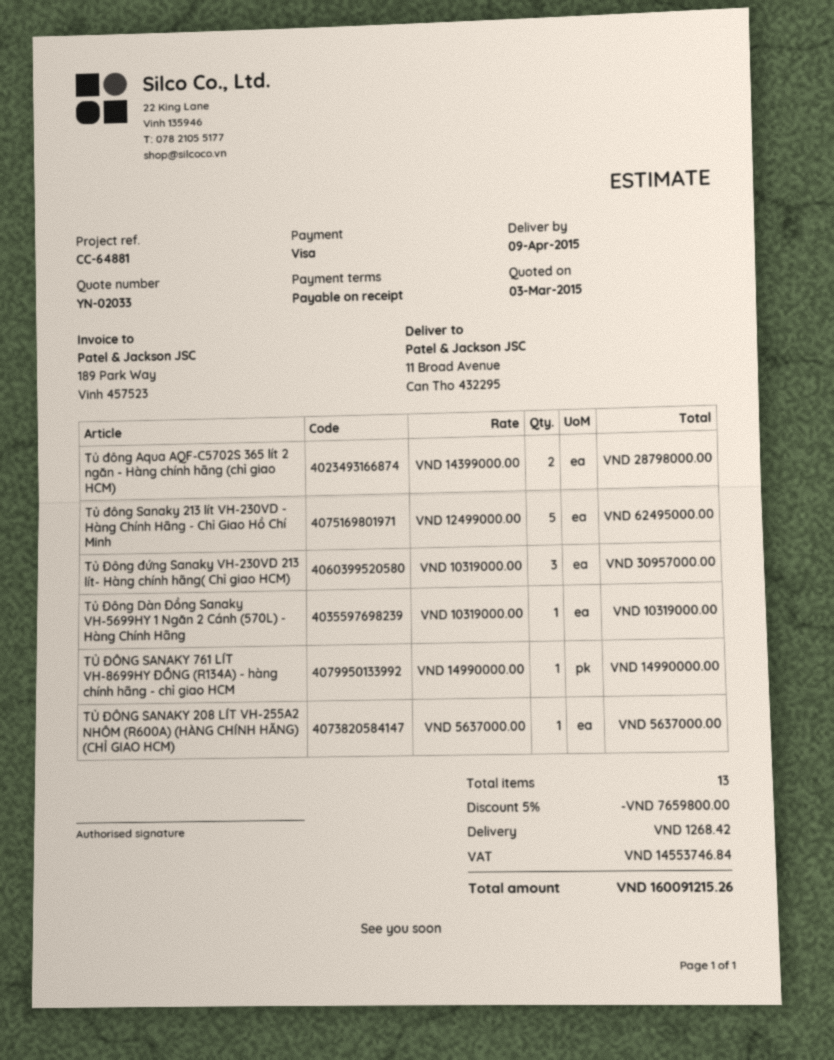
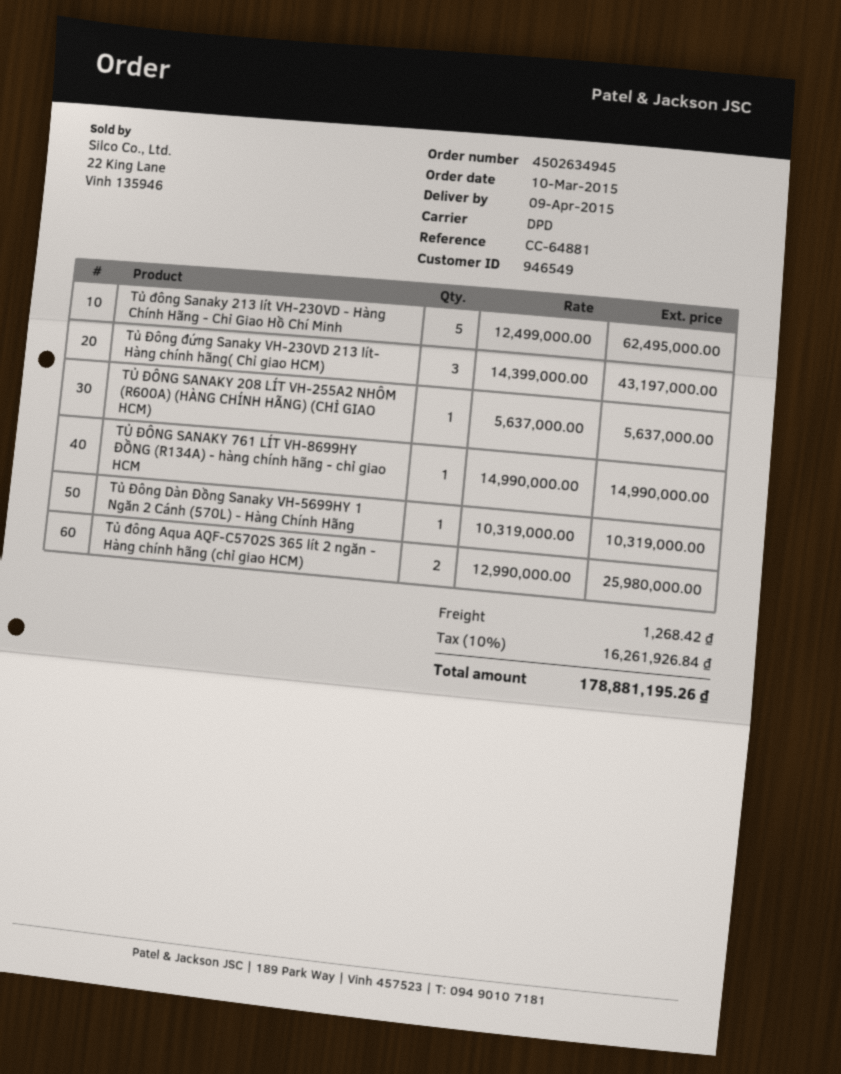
Tủ đông Aqua AQF-C5702S 365 lít 2 ngăn - Hàng chính hãng (chỉ giao HCM): 2 x 14399000.00 = 28798000.00 -> 2 x 12990000.00 = 25980000.00
Tủ Đông đứng Sanaky VH-230VD 213 lít- Hàng chính hãng( Chỉ giao HCM): 3 x 10319000.00 = 30957000.00 -> 3 x 14399000.00 = 43197000.00
discount: 5% = 7659800.00 -> none
tax: 14553746.84 -> 16261926.84
total: 160091215.26 -> 178881195.26

